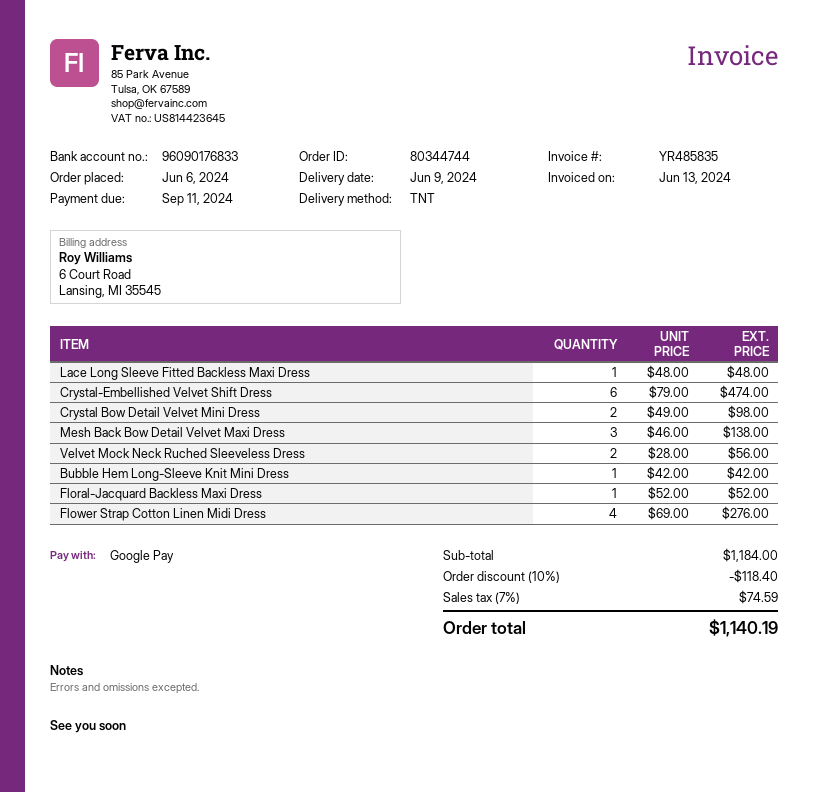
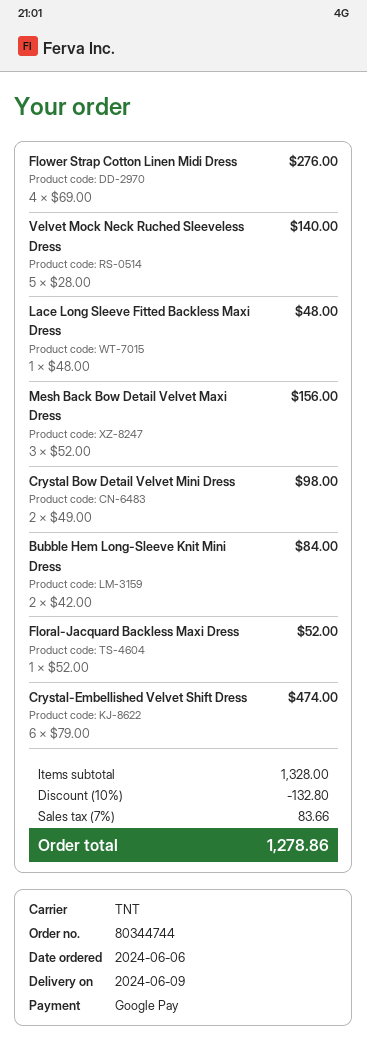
Mesh Back Bow Detail Velvet Maxi Dress: 3 x 46.00 = 138.00 -> 3 x 52.00 = 156.00
Velvet Mock Neck Ruched Sleeveless Dress: 2 x 28.00 = 56.00 -> 5 x 28.00 = 140.00
Bubble Hem Long-Sleeve Knit Mini Dress: 1 x 42.00 = 42.00 -> 2 x 42.00 = 84.00
subtotal: 1184.00 -> 1328.00
discount: 10% = 118.40 -> 10% = 132.80
tax: 7% = 74.59 -> 7% = 83.66
total: 1140.19 -> 1278.86

